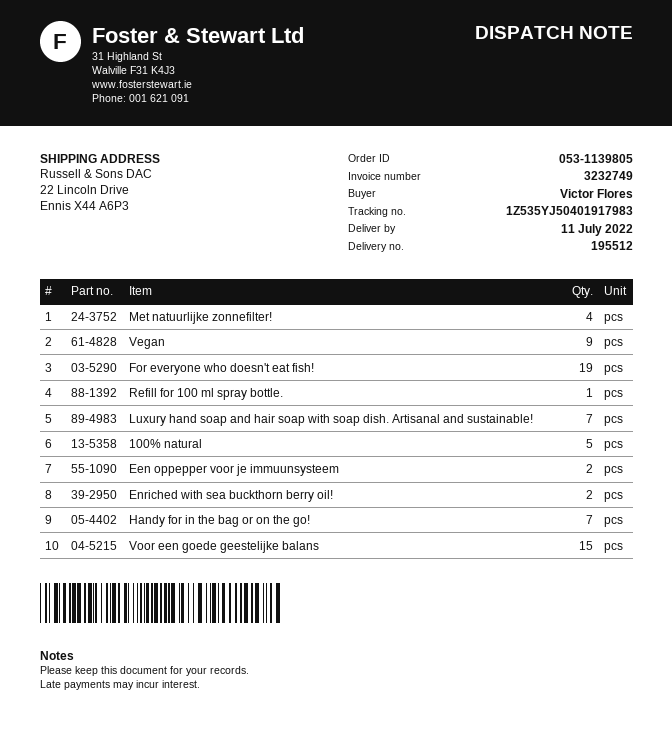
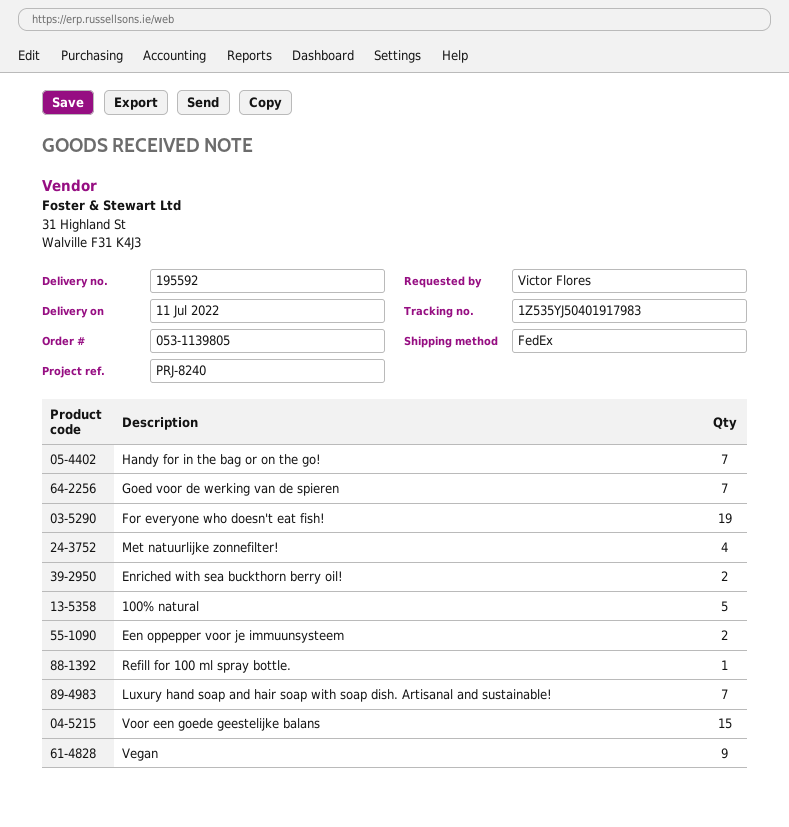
delivery note number: 195512 -> 195592
Goed voor de werking van de spieren: none -> 7

